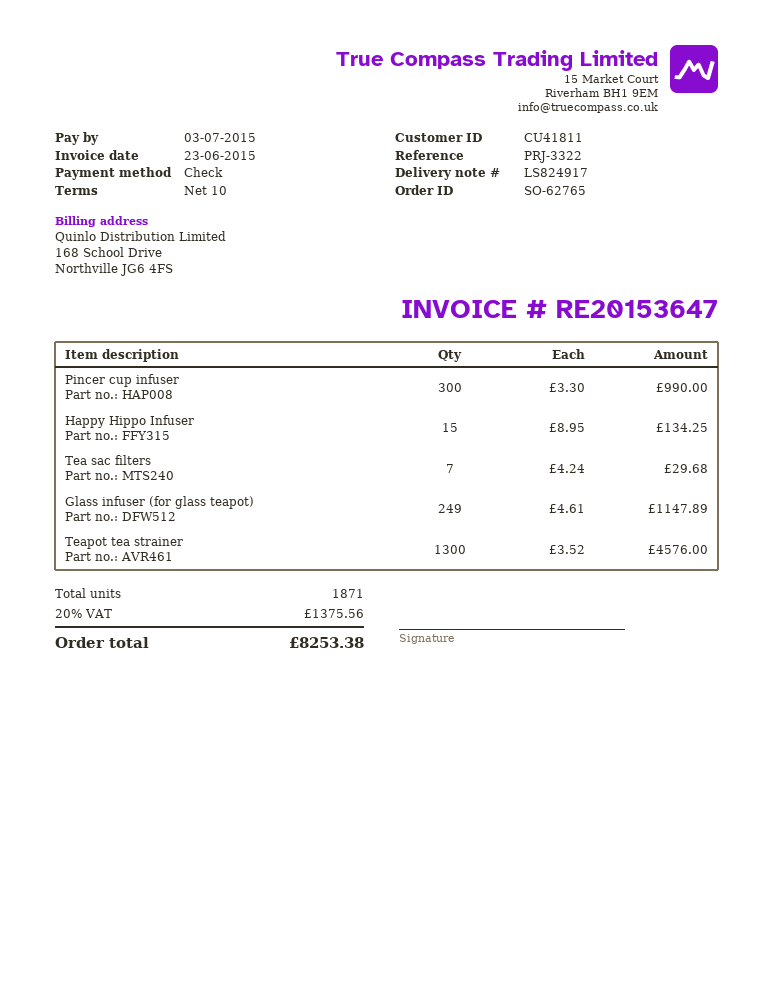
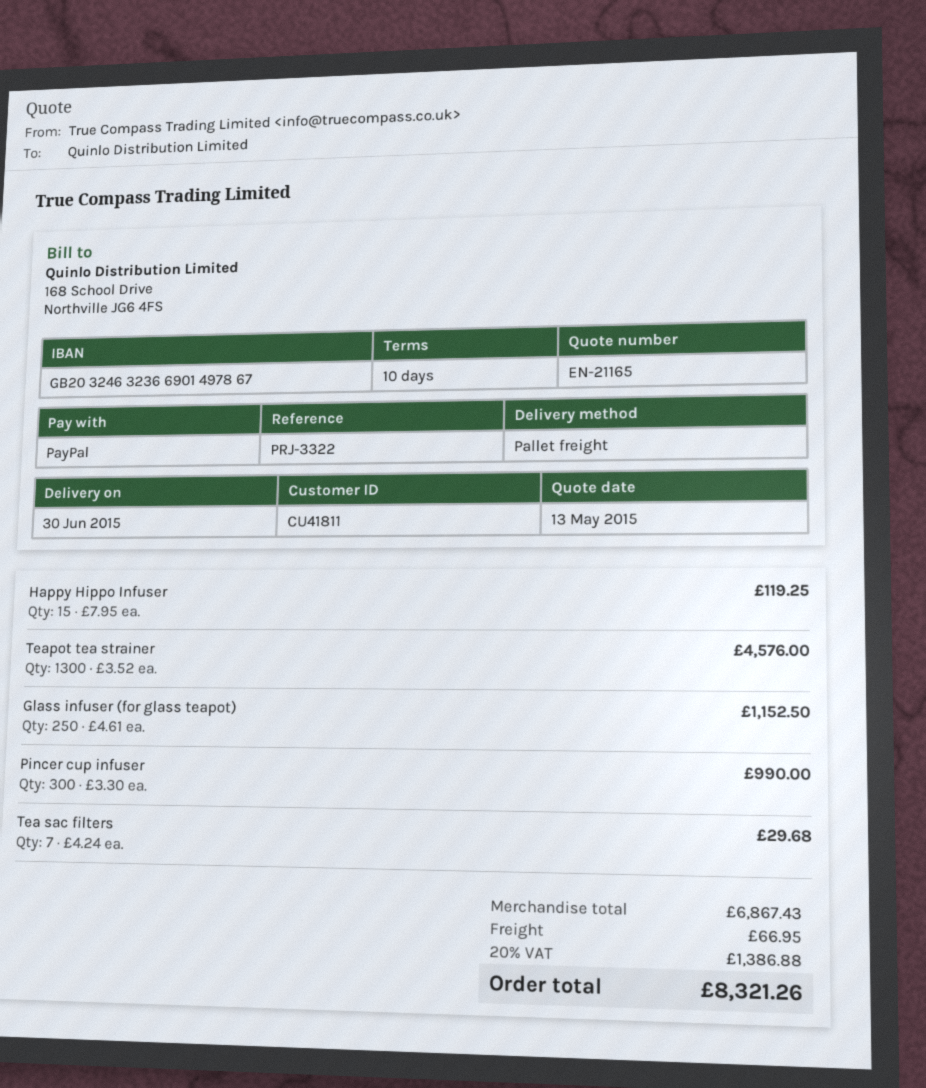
payment method: cheque -> PayPal
Happy Hippo Infuser: 15 x 8.95 = 134.25 -> 15 x 7.95 = 119.25
Glass infuser (for glass teapot): 249 x 4.61 = 1147.89 -> 250 x 4.61 = 1152.50
shipping: none -> 66.95
tax: 20% = 1375.56 -> 20% = 1386.88
total: 8253.38 -> 8321.26

